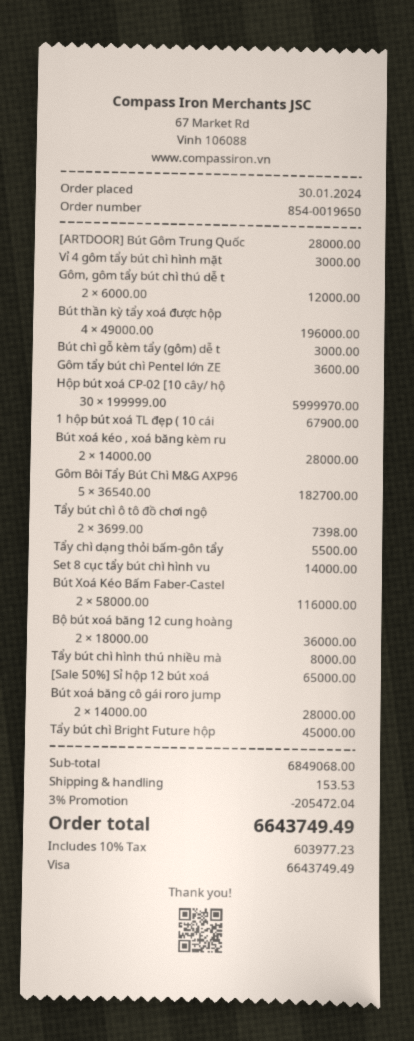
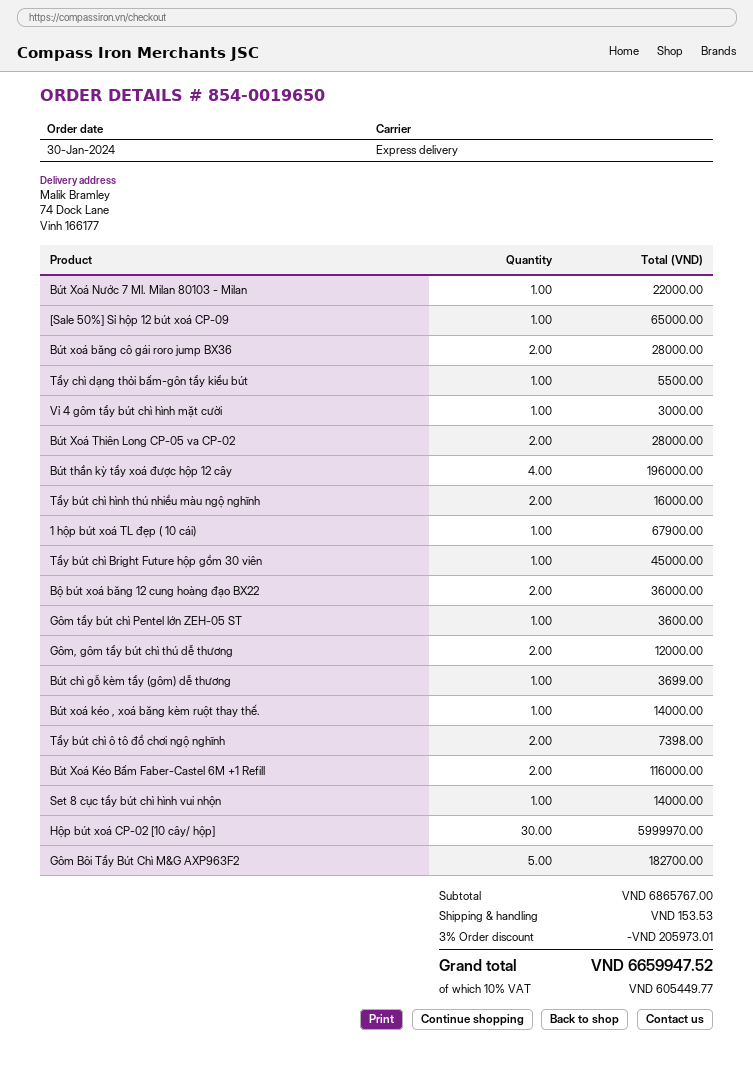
[ARTDOOR] Bút Gôm Trung Quốc: 1 for 28000.00 -> none
Bút chì gỗ kèm tẩy (gôm) dễ t: 1 for 3000.00 -> 1 for 3699.00
Bút xoá kéo , xoá băng kèm ru: 2 for 28000.00 -> 1 for 14000.00
Tẩy bút chì hình thú nhiều mà: 1 for 8000.00 -> 2 for 16000.00
Bút Xoá Nước 7 Ml. Milan 80103 - Milan: none -> 1 for 22000.00
Bút Xoá Thiên Long CP-05 va CP-02: none -> 2 for 28000.00
subtotal: 6849068.00 -> 6865767.00
discount: 3% = 205472.04 -> 3% = 205973.01
tax: 10% = 603977.23 -> 10% = 605449.77
total: 6643749.49 -> 6659947.52

